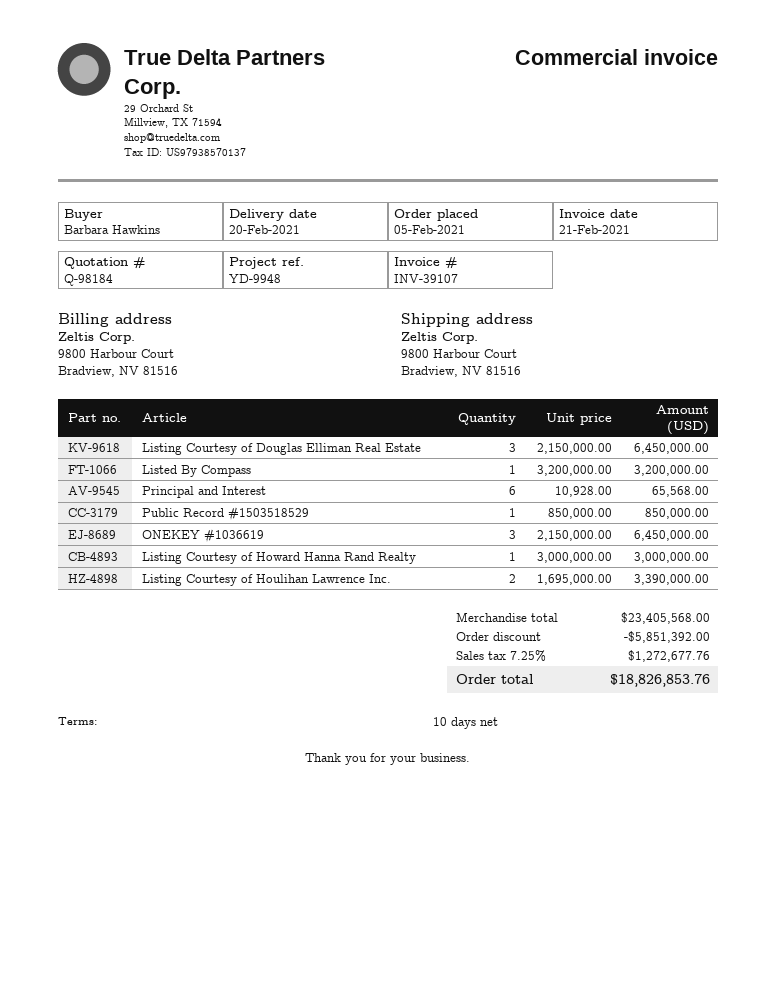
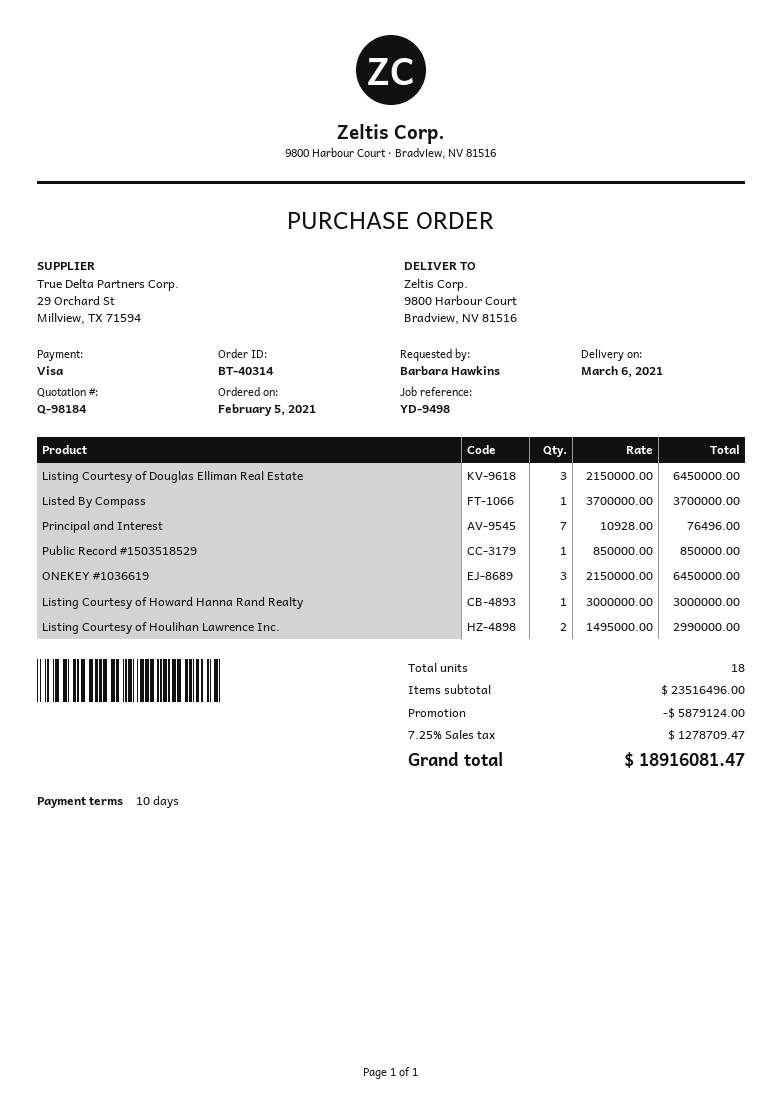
delivery date: 2021-02-20 -> 2021-03-06
reference: YD-9948 -> YD-9498
Listed By Compass: 1 x 3200000.00 = 3200000.00 -> 1 x 3700000.00 = 3700000.00
Principal and Interest: 6 x 10928.00 = 65568.00 -> 7 x 10928.00 = 76496.00
Listing Courtesy of Houlihan Lawrence Inc.: 2 x 1695000.00 = 3390000.00 -> 2 x 1495000.00 = 2990000.00
subtotal: 23405568.00 -> 23516496.00
discount: 5851392.00 -> 5879124.00
tax: 7.25% = 1272677.76 -> 7.25% = 1278709.47
total: 18826853.76 -> 18916081.47

